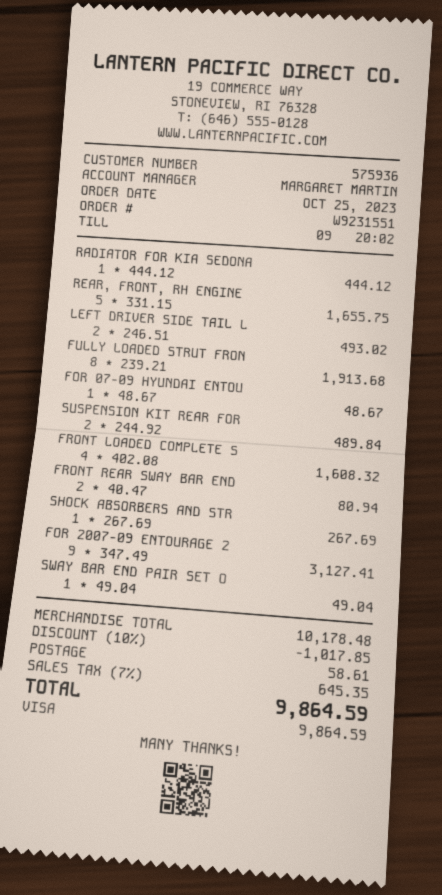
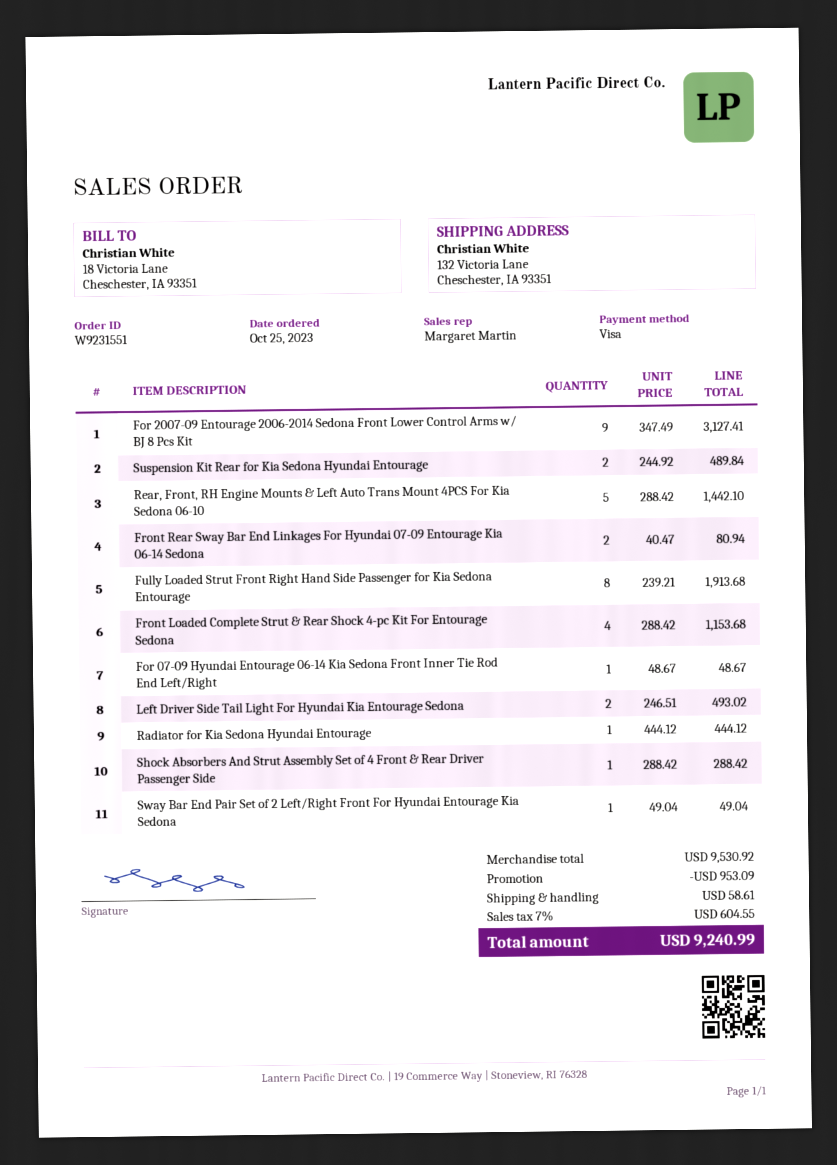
REAR, FRONT, RH ENGINE: 5 x 331.15 = 1655.75 -> 5 x 288.42 = 1442.10
FRONT LOADED COMPLETE S: 4 x 402.08 = 1608.32 -> 4 x 288.42 = 1153.68
SHOCK ABSORBERS AND STR: 1 x 267.69 = 267.69 -> 1 x 288.42 = 288.42
subtotal: 10178.48 -> 9530.92
discount: 1017.85 -> 953.09
tax: 7% = 645.35 -> 7% = 604.55
total: 9864.59 -> 9240.99

